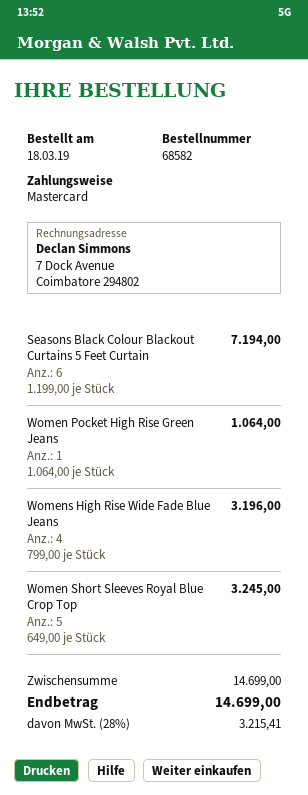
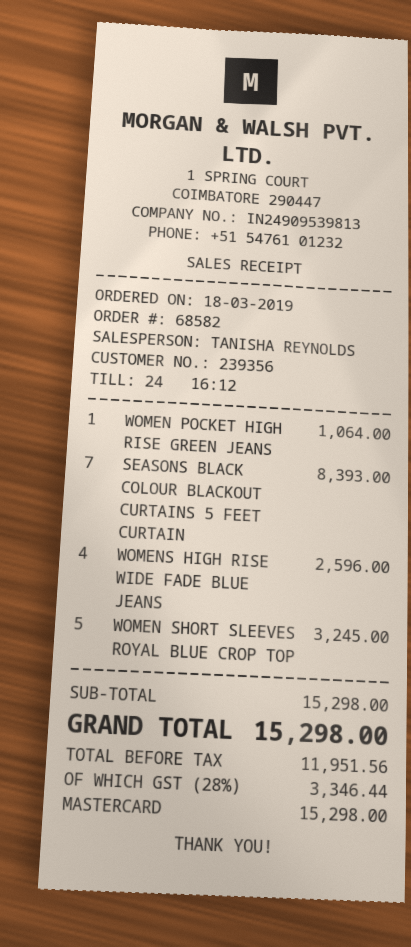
Seasons Black Colour Blackout Curtains 5 Feet Curtain: 6 for 7194.00 -> 7 for 8393.00
Womens High Rise Wide Fade Blue Jeans: 4 for 3196.00 -> 4 for 2596.00
subtotal: 14699.00 -> 15298.00
tax: 28% = 3215.41 -> 28% = 3346.44
total: 14699.00 -> 15298.00

